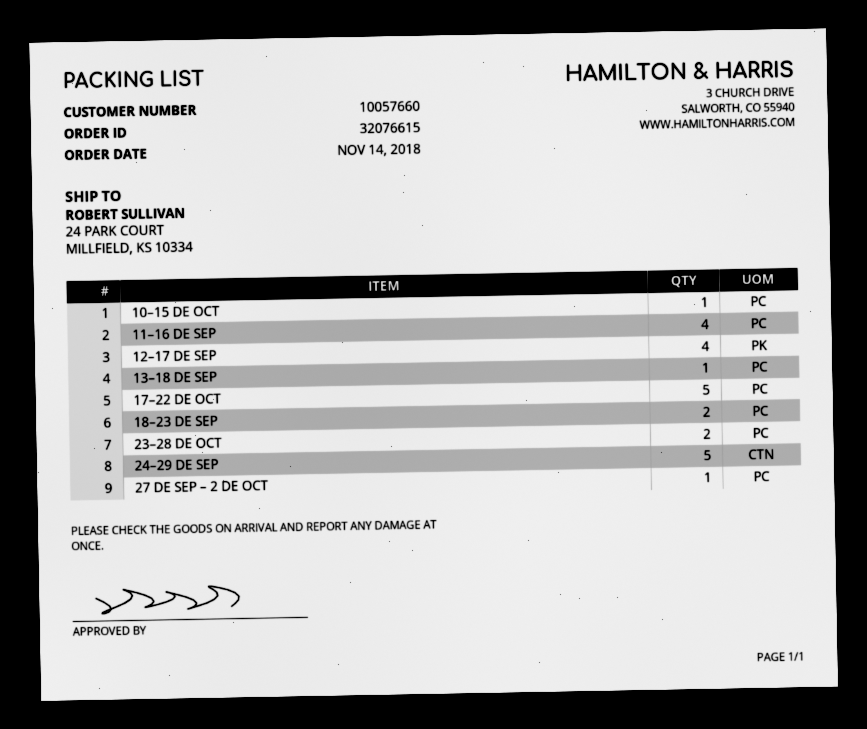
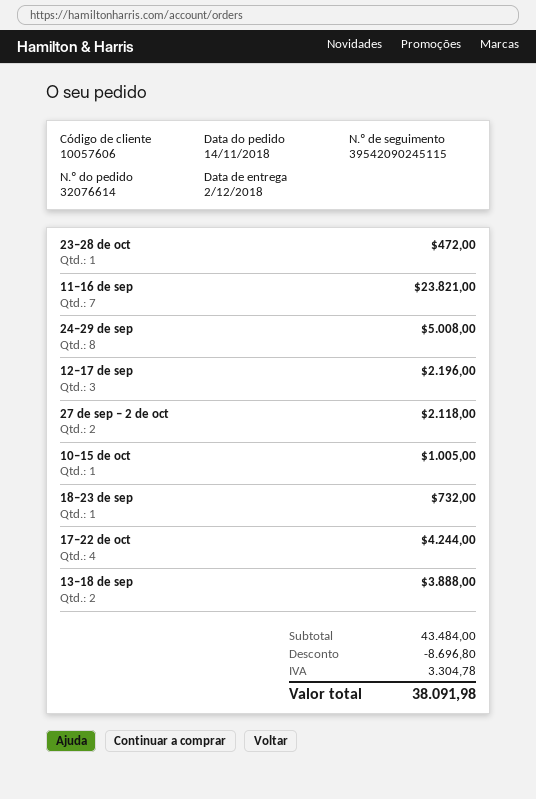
order number: 32076615 -> 32076614
customer number: 10057660 -> 10057606
11–16 DE SEP: 4 -> 7
12–17 DE SEP: 4 -> 3
13–18 DE SEP: 1 -> 2
17–22 DE OCT: 5 -> 4
18–23 DE SEP: 2 -> 1
23–28 DE OCT: 2 -> 1
24–29 DE SEP: 5 -> 8
27 DE SEP – 2 DE OCT: 1 -> 2

